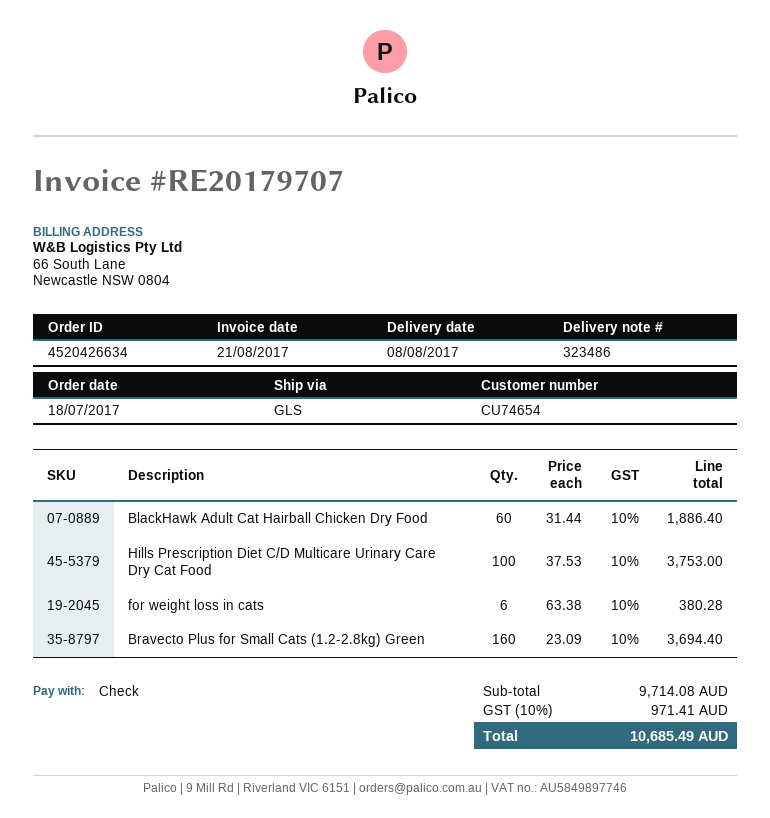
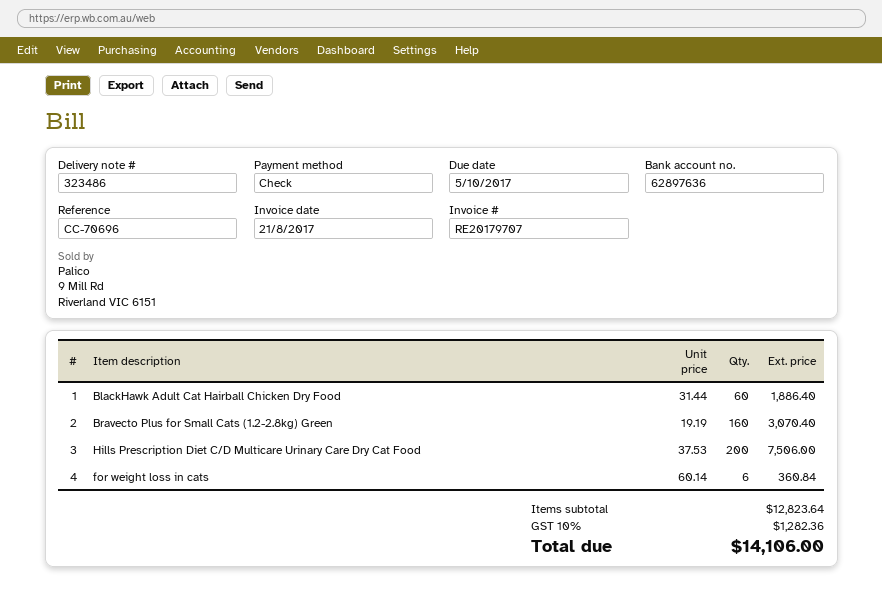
Hills Prescription Diet C/D Multicare Urinary Care Dry Cat Food: 100 x 37.53 = 3753.00 -> 200 x 37.53 = 7506.00
for weight loss in cats: 6 x 63.38 = 380.28 -> 6 x 60.14 = 360.84
Bravecto Plus for Small Cats (1.2-2.8kg) Green: 160 x 23.09 = 3694.40 -> 160 x 19.19 = 3070.40
subtotal: 9714.08 -> 12823.64
tax: 10% = 971.41 -> 10% = 1282.36
total: 10685.49 -> 14106.00

